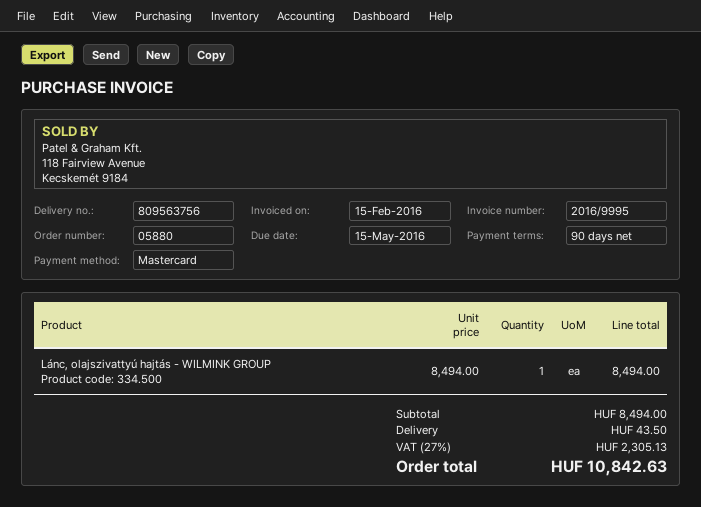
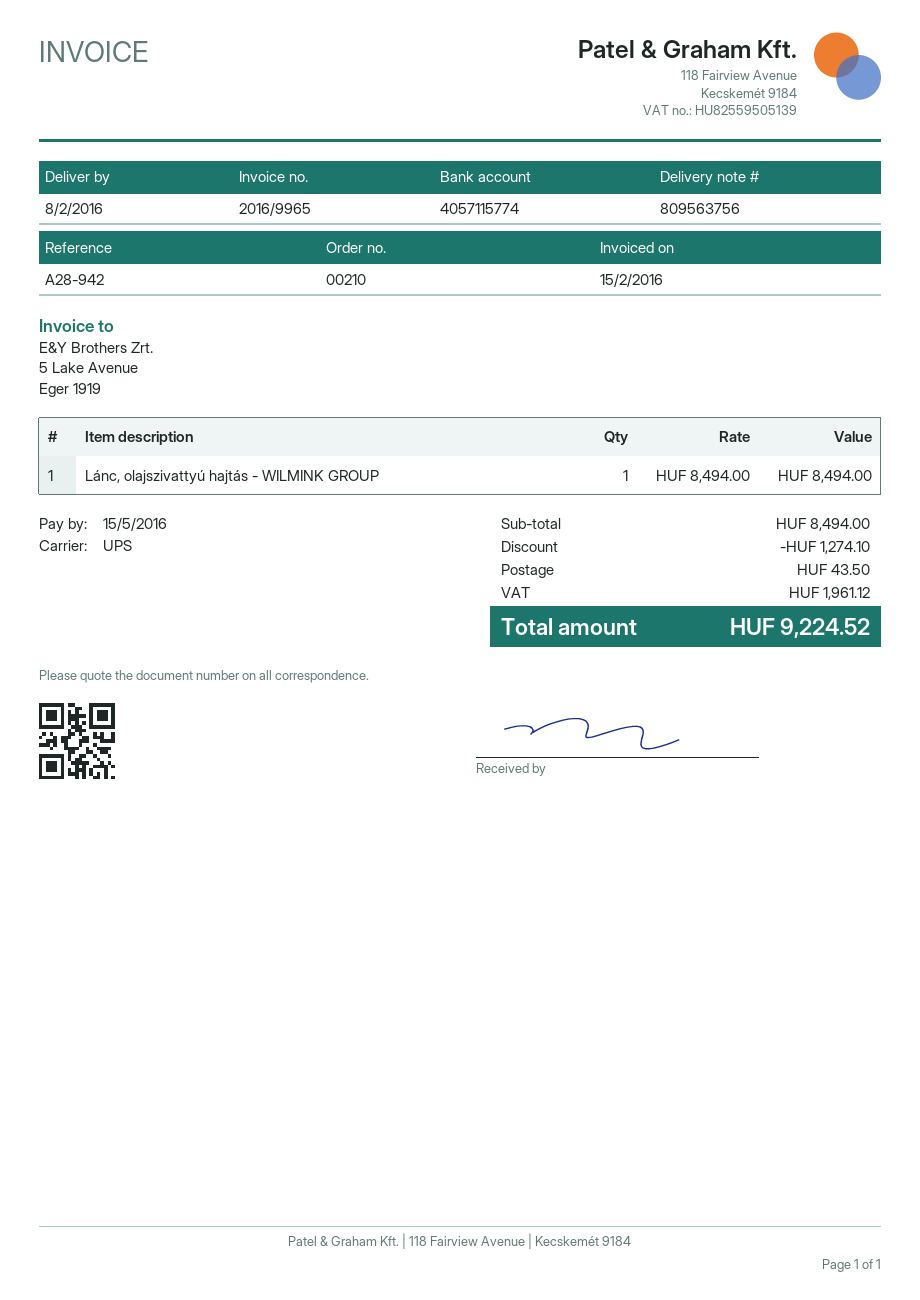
order number: 05880 -> 00210
invoice number: 2016/9995 -> 2016/9965
discount: none -> 1274.10
tax: 2305.13 -> 1961.12
total: 10842.63 -> 9224.52

